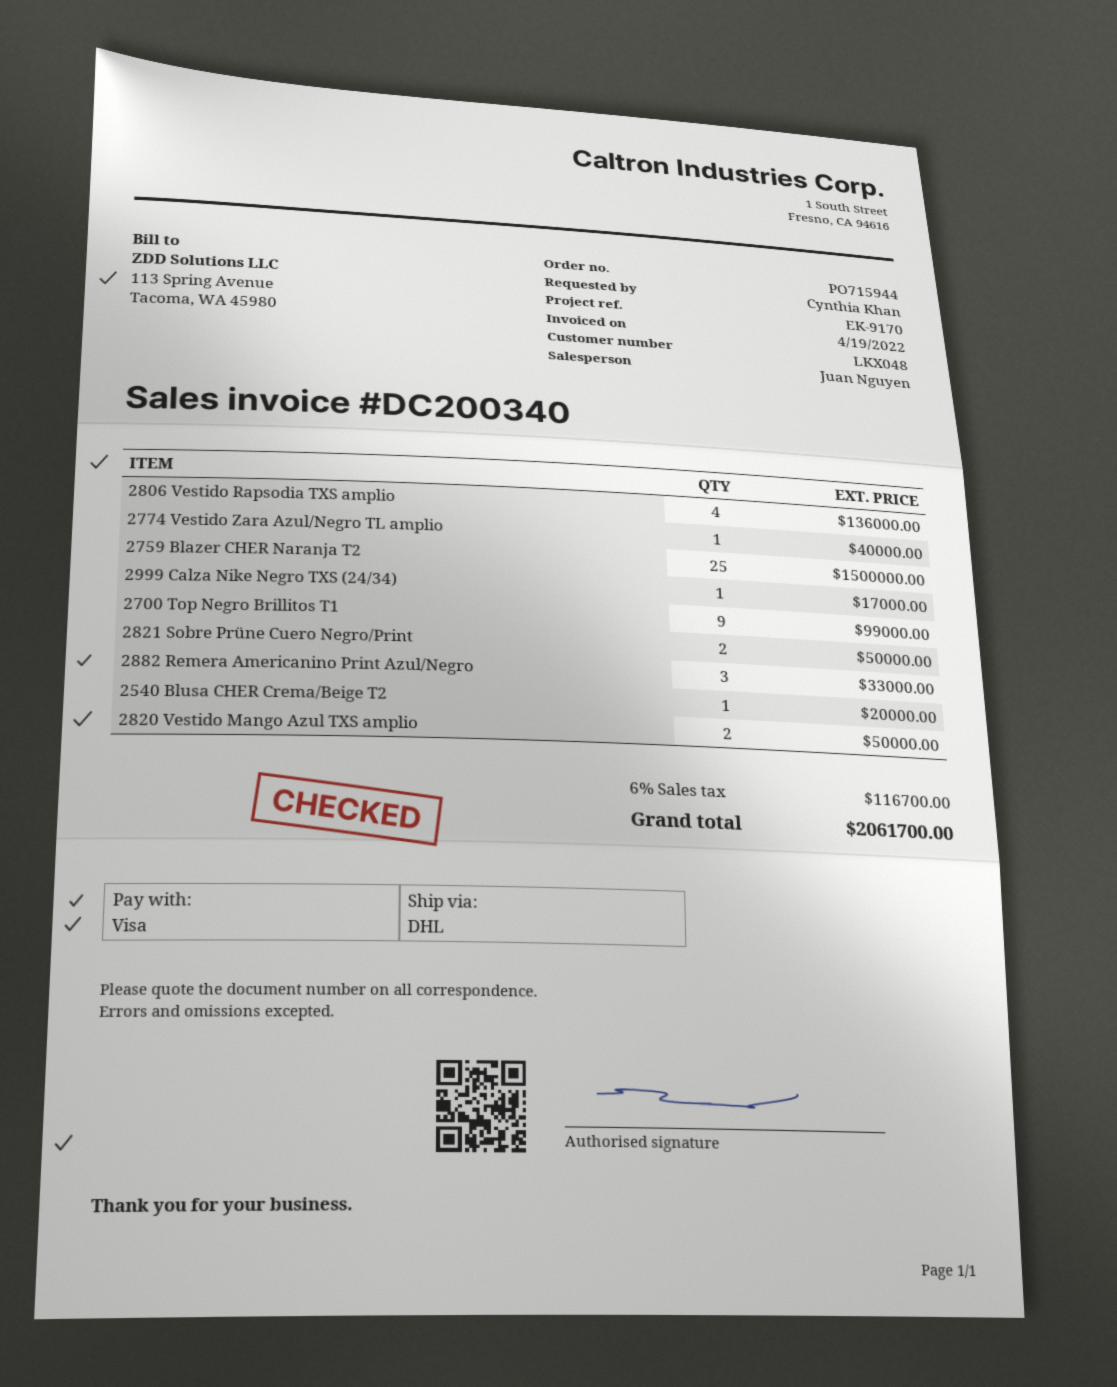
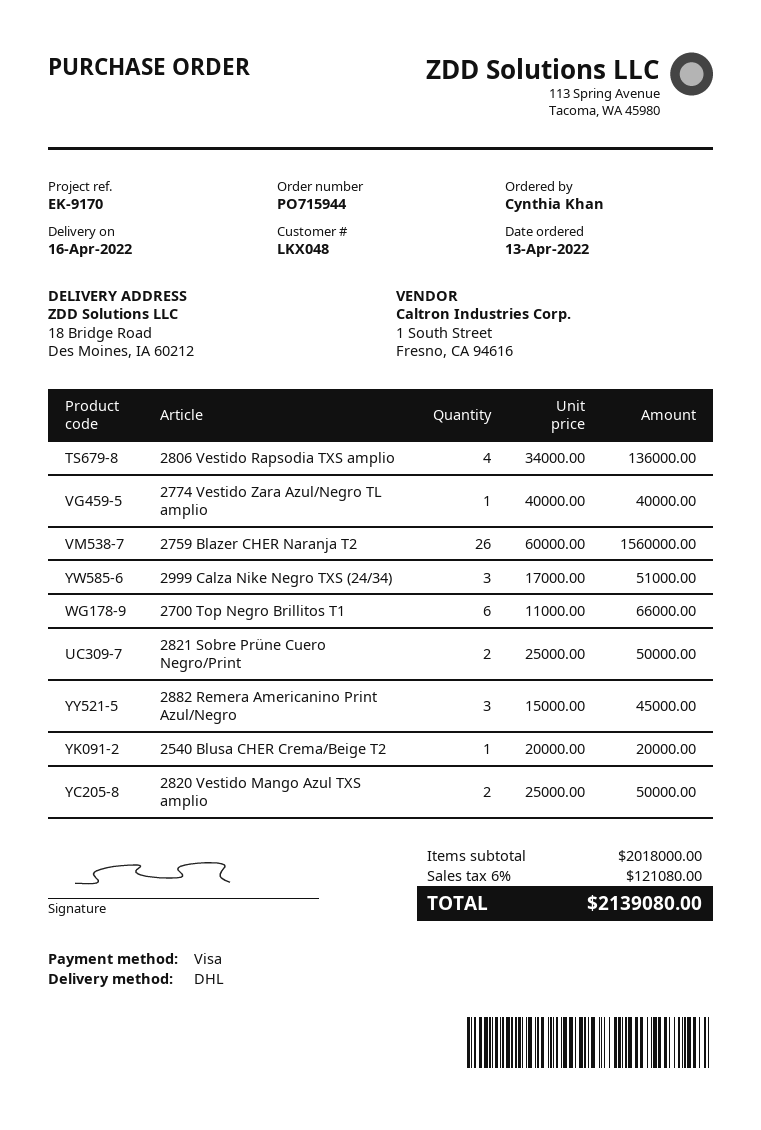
2759 Blazer CHER Naranja T2: 25 for 1500000.00 -> 26 for 1560000.00
2999 Calza Nike Negro TXS (24/34): 1 for 17000.00 -> 3 for 51000.00
2700 Top Negro Brillitos T1: 9 for 99000.00 -> 6 for 66000.00
2882 Remera Americanino Print Azul/Negro: 3 for 33000.00 -> 3 for 45000.00
tax: 6% = 116700.00 -> 6% = 121080.00
total: 2061700.00 -> 2139080.00

